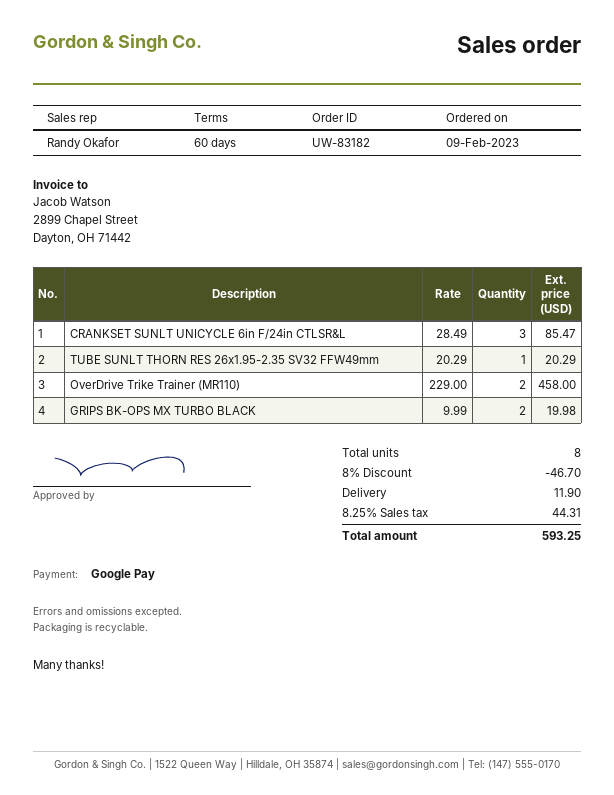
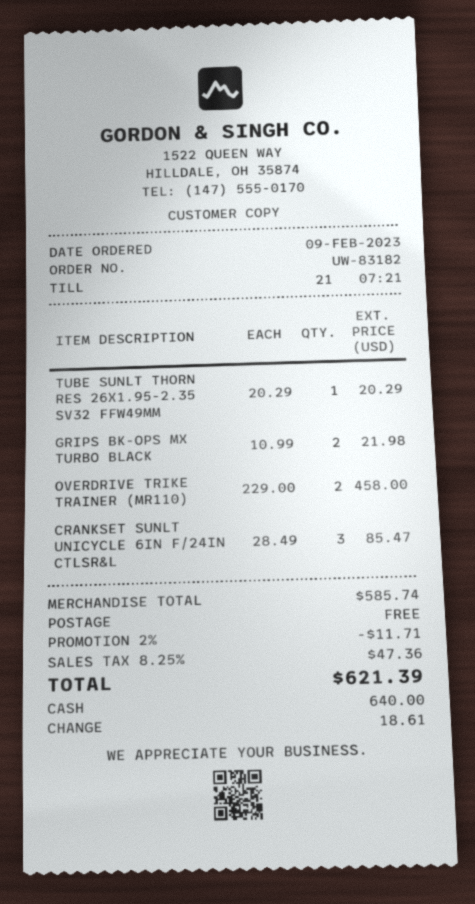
payment method: Google Pay -> cash
GRIPS BK-OPS MX TURBO BLACK: 2 x 9.99 = 19.98 -> 2 x 10.99 = 21.98
discount: 8% = 46.70 -> 2% = 11.71
shipping: 11.90 -> 0.00
tax: 8.25% = 44.31 -> 8.25% = 47.36
total: 593.25 -> 621.39

